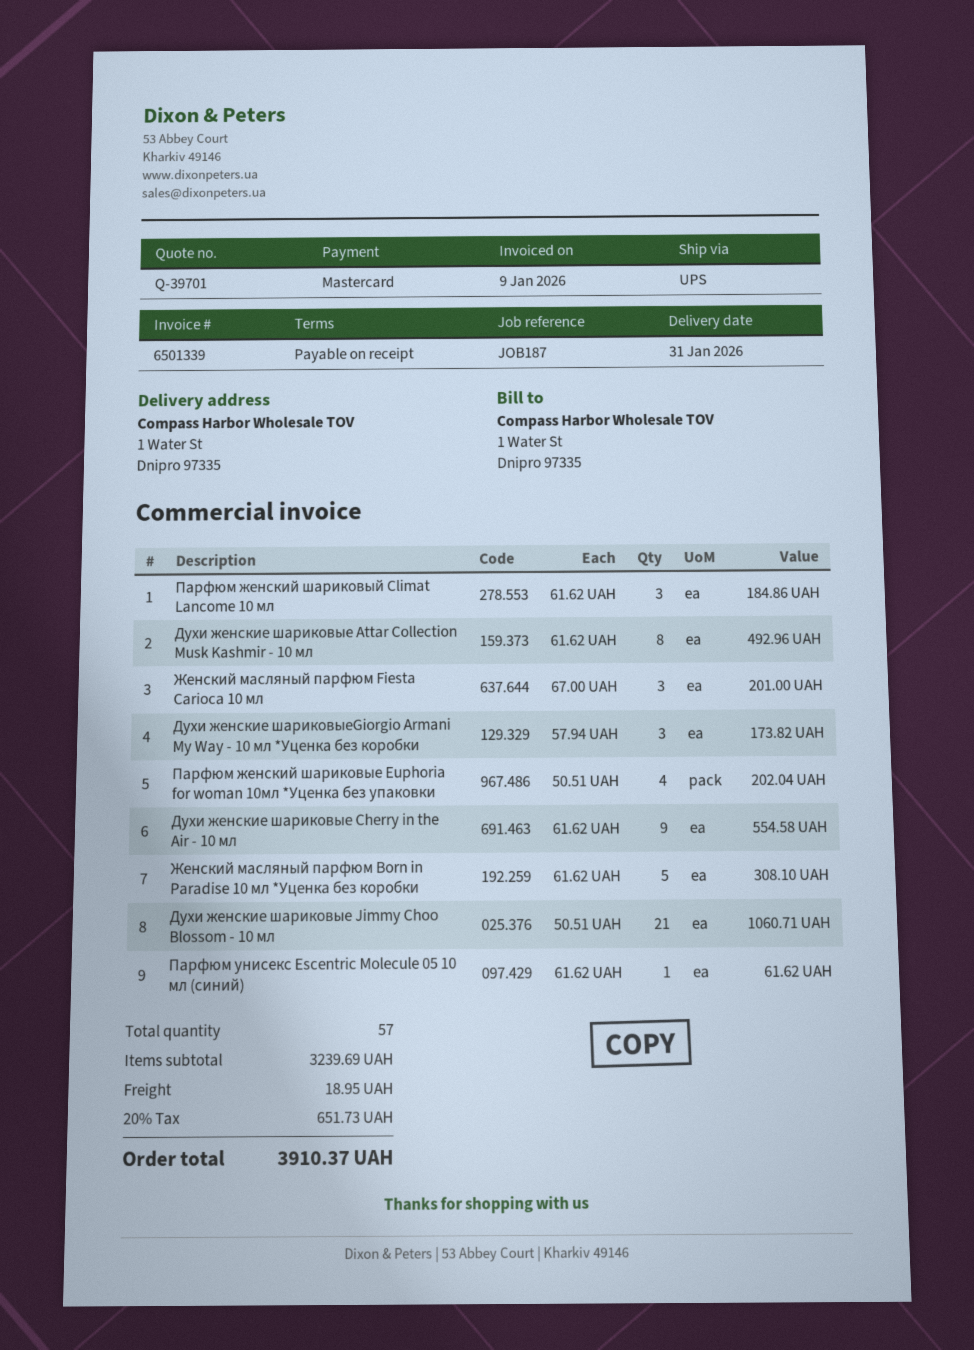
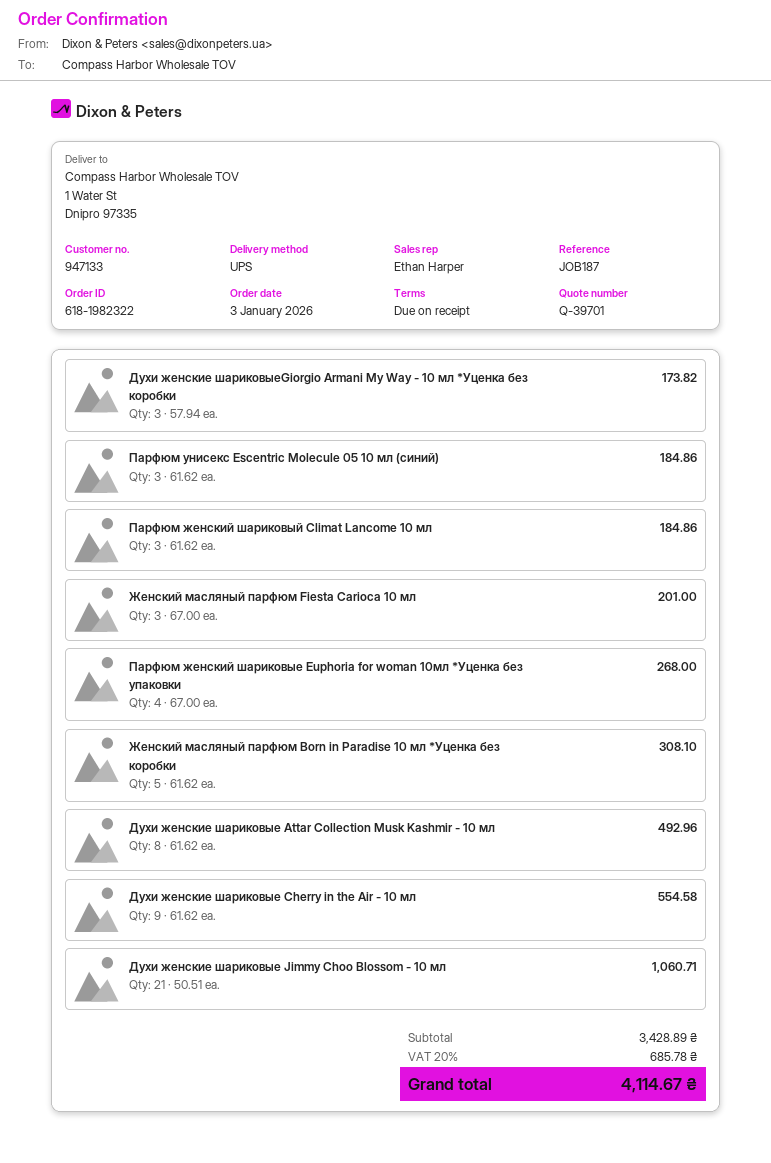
Парфюм женский шариковые Euphoria for woman 10мл *Уценка без упаковки: 4 x 50.51 = 202.04 -> 4 x 67.00 = 268.00
Парфюм унисекс Escentric Molecule 05 10 мл (синий): 1 x 61.62 = 61.62 -> 3 x 61.62 = 184.86
subtotal: 3239.69 -> 3428.89
shipping: 18.95 -> none
tax: 20% = 651.73 -> 20% = 685.78
total: 3910.37 -> 4114.67

